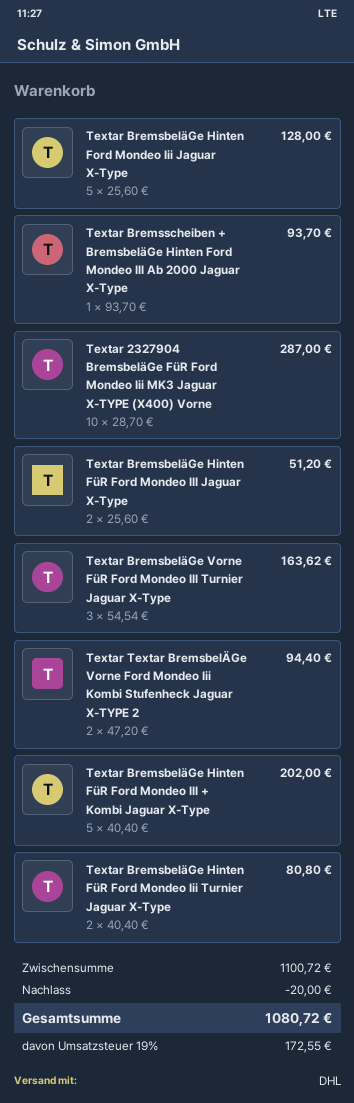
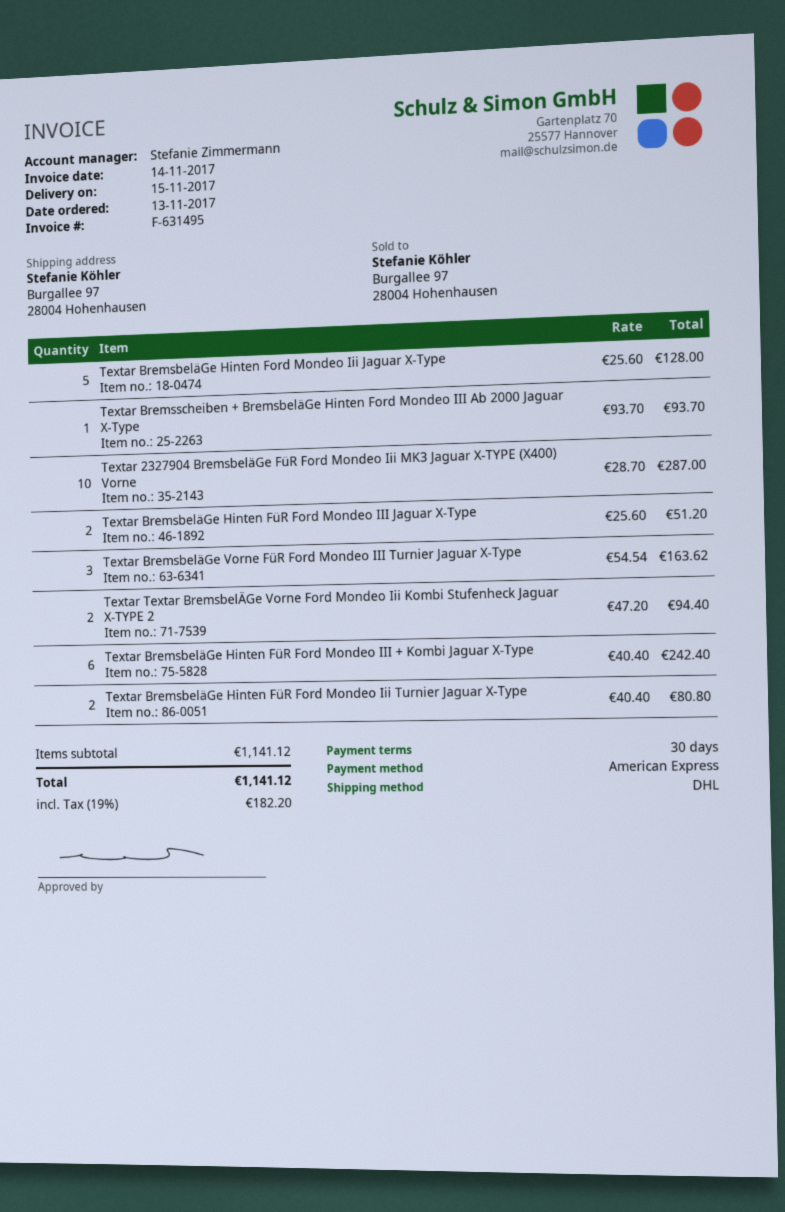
Textar BremsbeläGe Hinten FüR Ford Mondeo III + Kombi Jaguar X-Type: 5 x 40.40 = 202.00 -> 6 x 40.40 = 242.40
subtotal: 1100.72 -> 1141.12
discount: 20.00 -> none
tax: 19% = 172.55 -> 19% = 182.20
total: 1080.72 -> 1141.12

